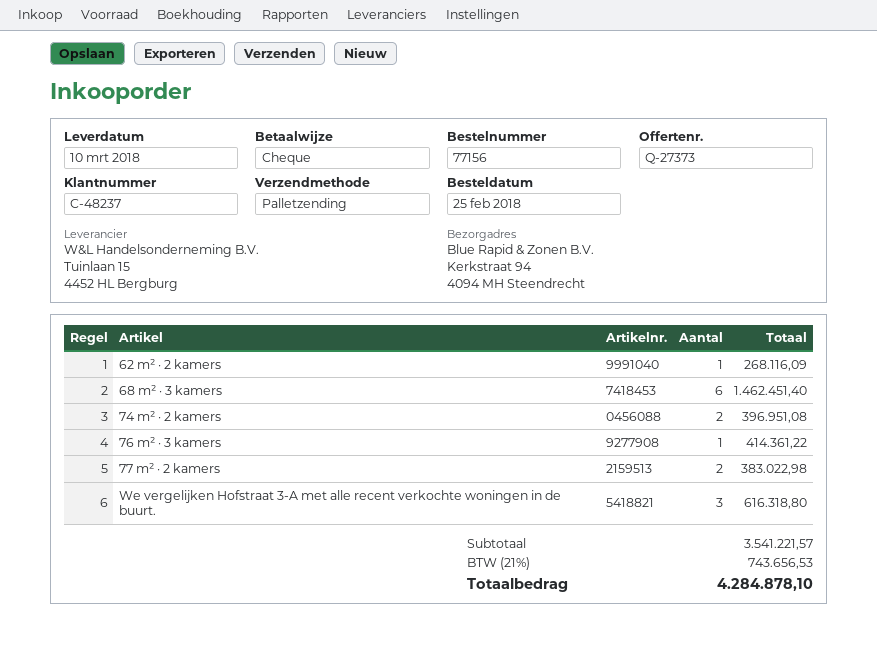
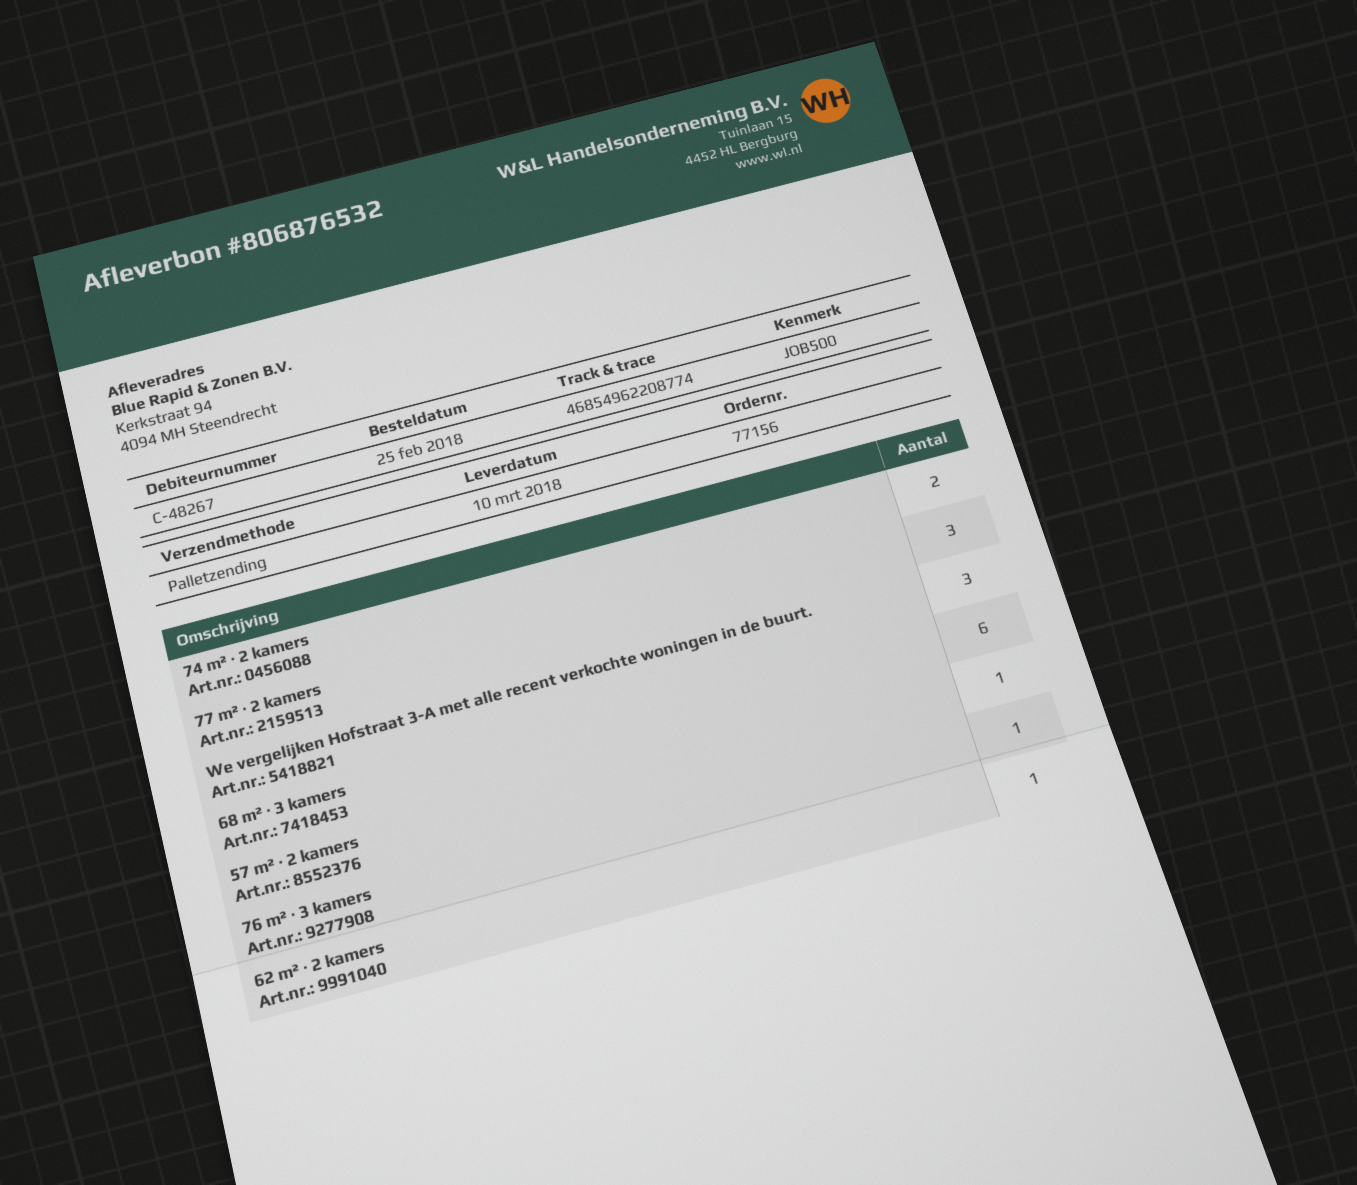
customer number: C-48237 -> C-48267
77 m² · 2 kamers: 2 -> 3
57 m² · 2 kamers: none -> 1

